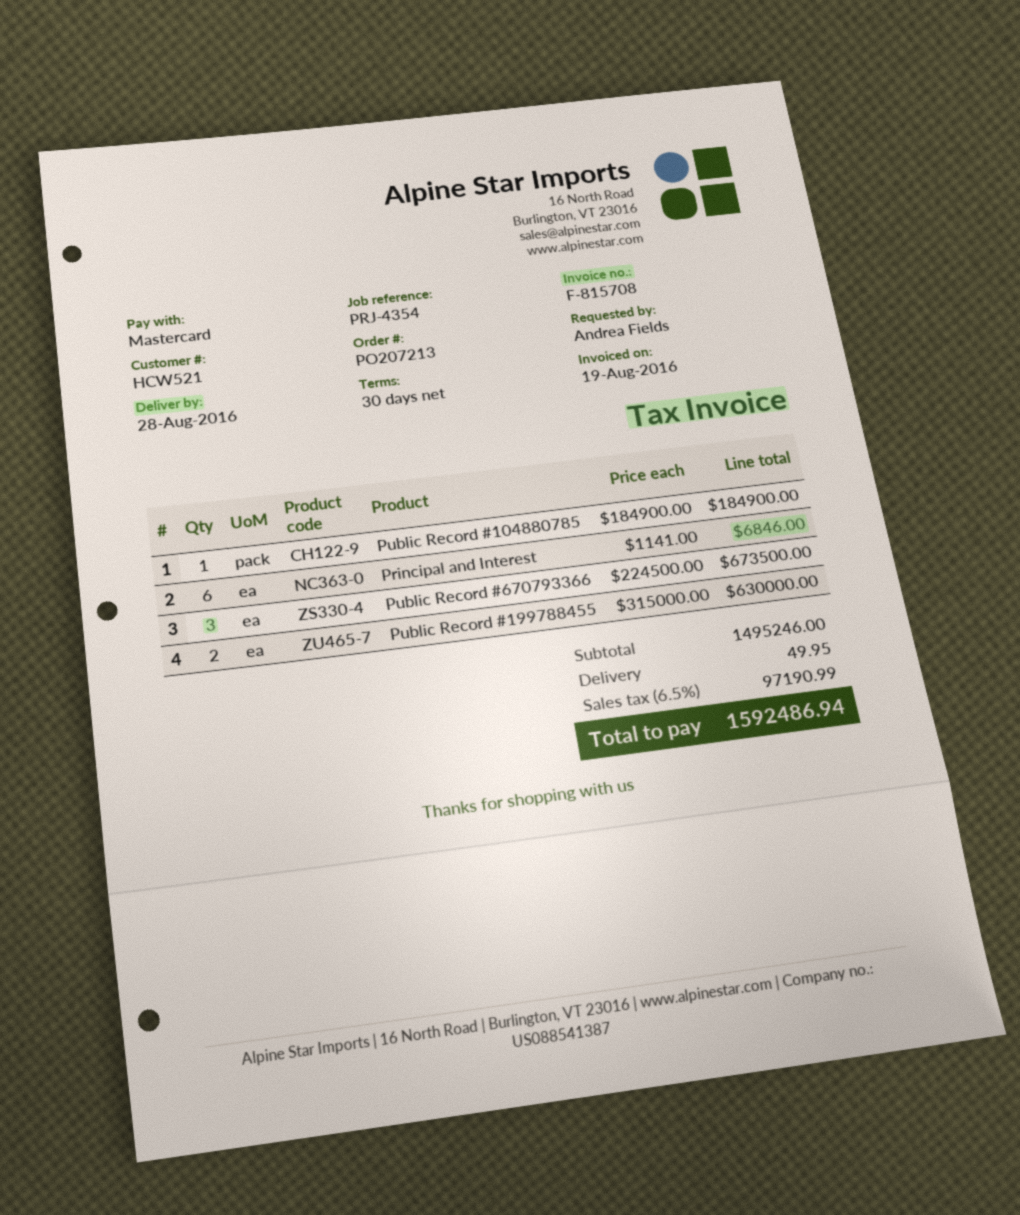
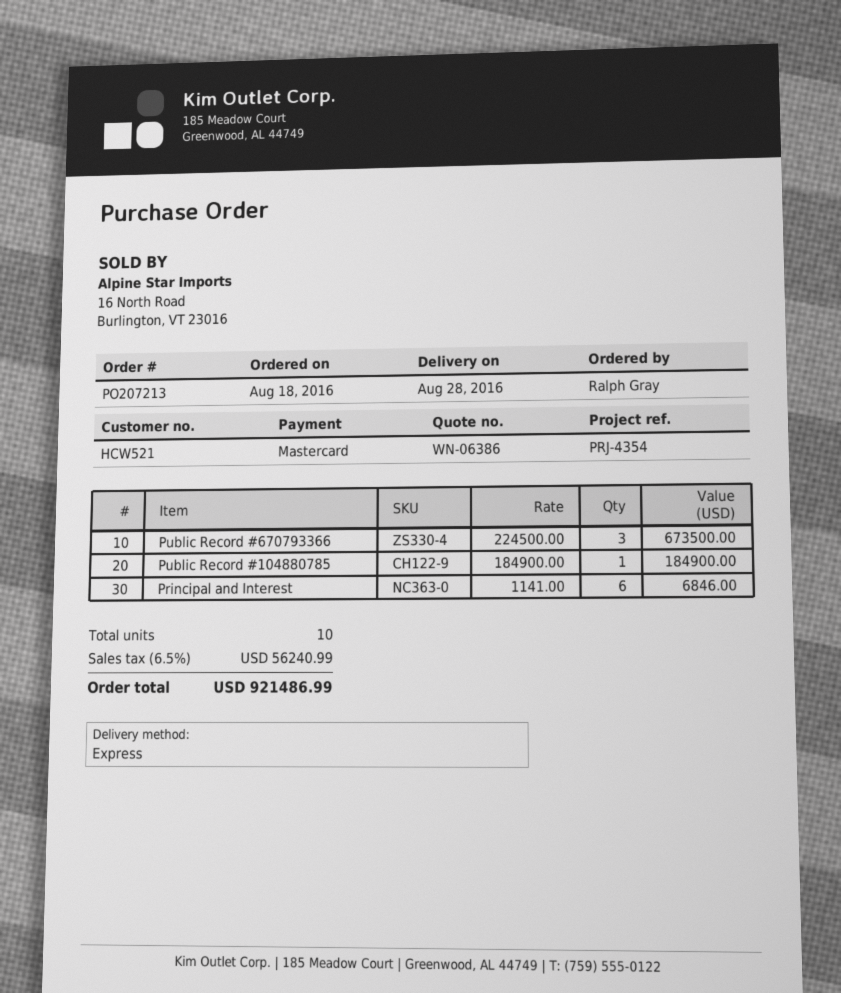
ordered by: Andrea Fields -> Ralph Gray
Public Record #199788455: 2 x 315000.00 = 630000.00 -> none
shipping: 49.95 -> none
tax: 6.5% = 97190.99 -> 6.5% = 56240.99
total: 1592486.94 -> 921486.99

